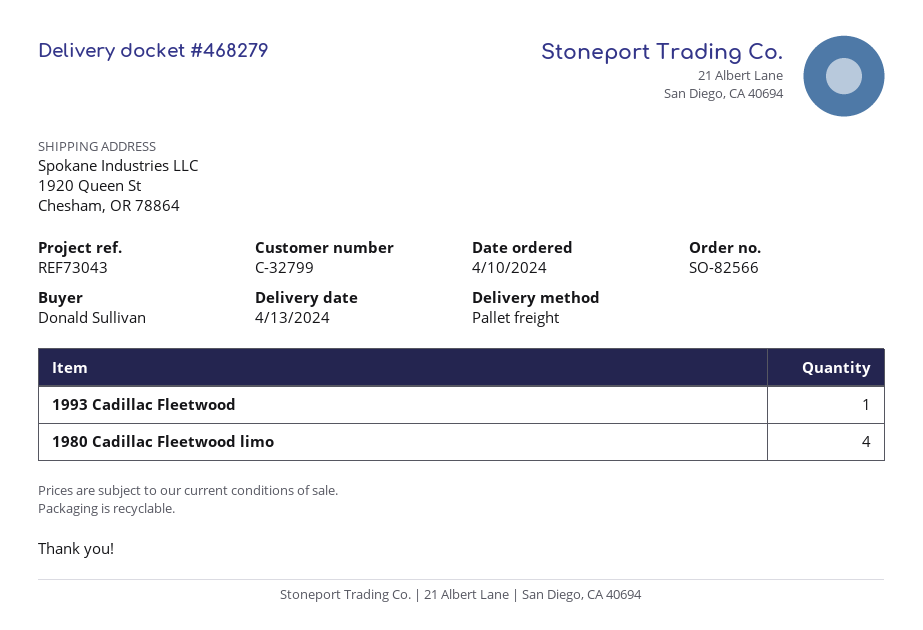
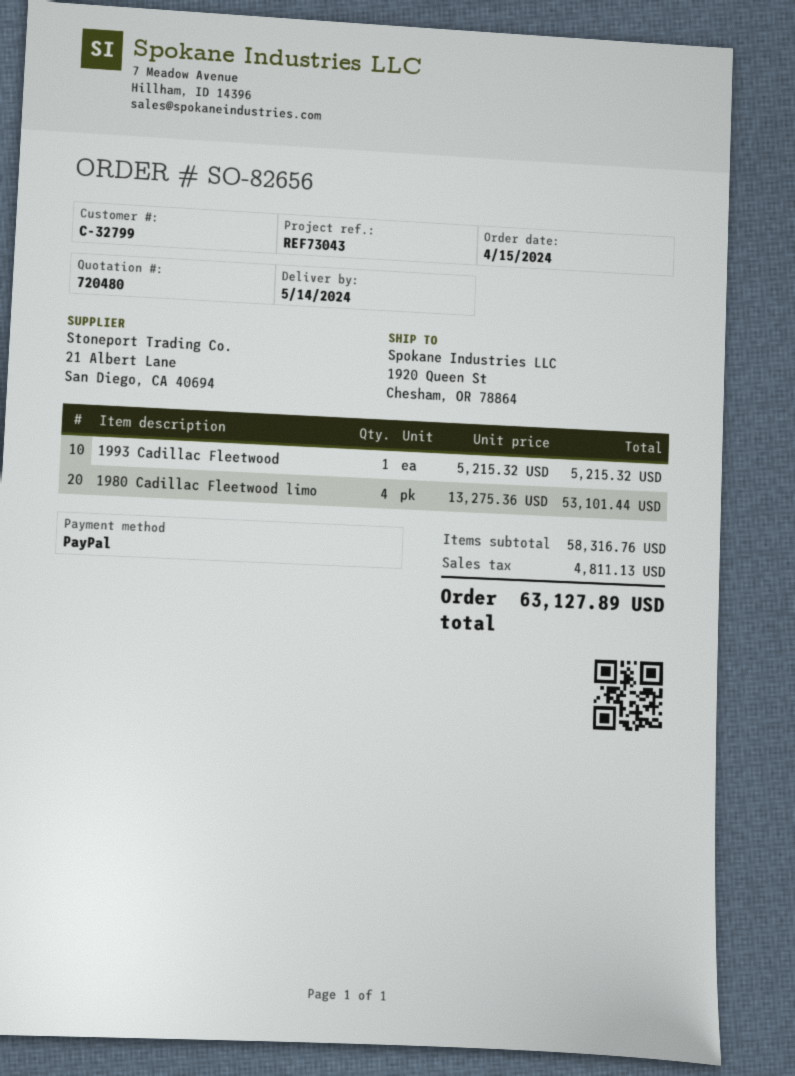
order number: SO-82566 -> SO-82656
order date: 2024-04-10 -> 2024-04-15
delivery date: 2024-04-13 -> 2024-05-14

